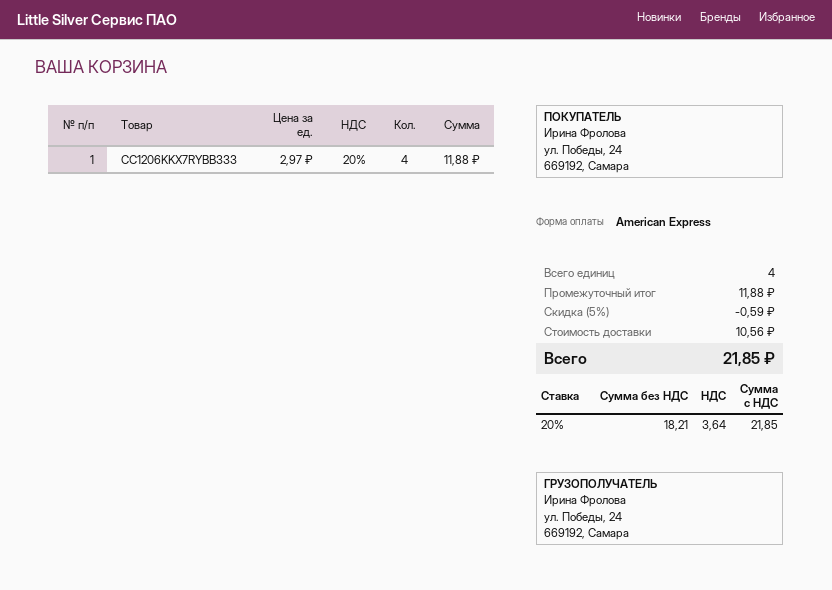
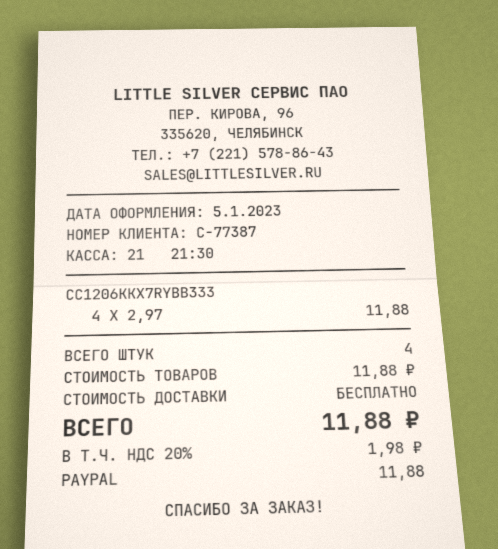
payment method: American Express -> PayPal
discount: 5% = 0.59 -> none
shipping: 10.56 -> 0.00
tax: 20% = 3.64 -> 20% = 1.98
total: 21.85 -> 11.88

